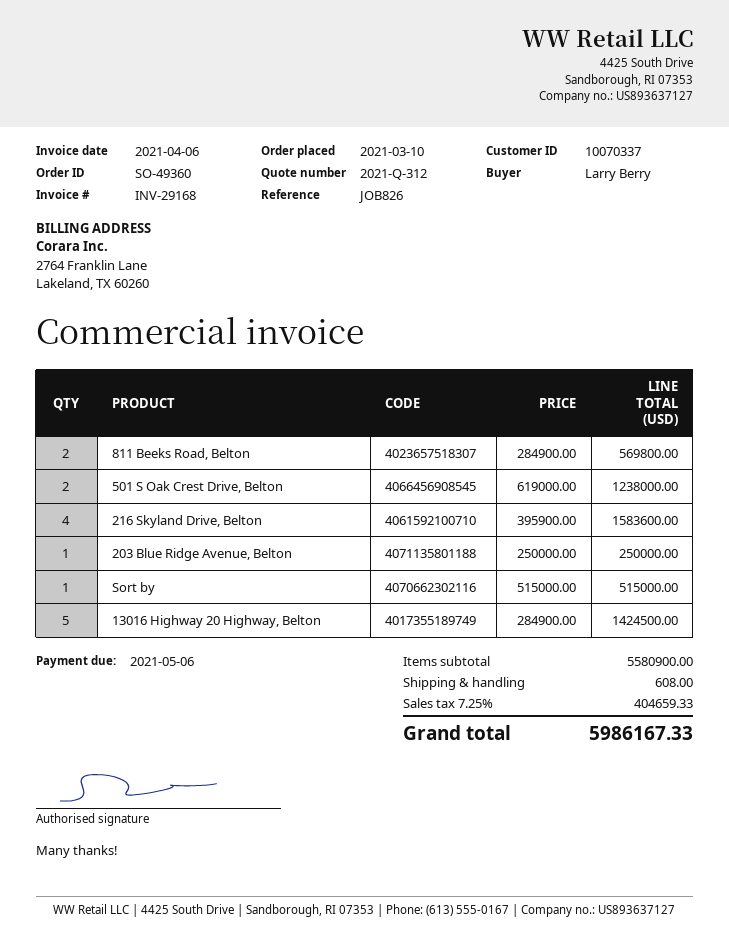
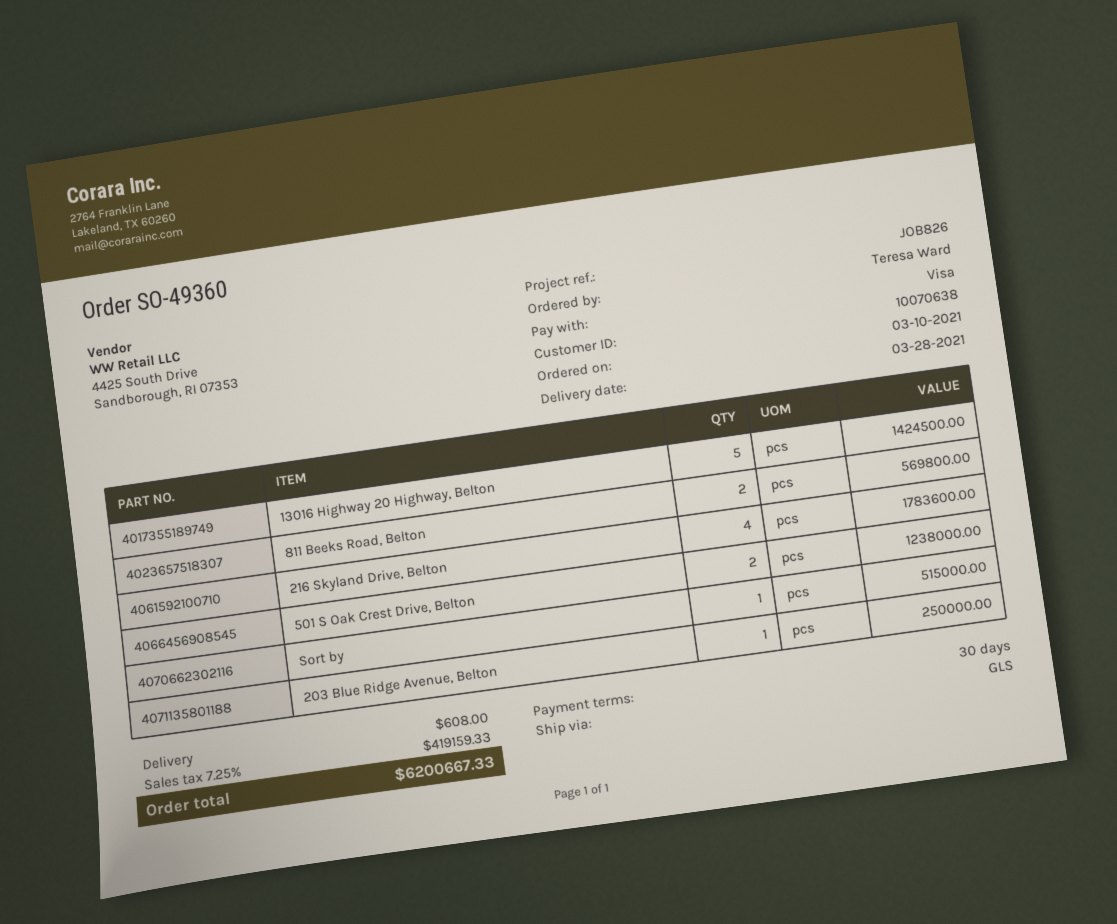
customer number: 10070337 -> 10070638
ordered by: Larry Berry -> Teresa Ward
216 Skyland Drive, Belton: 4 for 1583600.00 -> 4 for 1783600.00
tax: 7.25% = 404659.33 -> 7.25% = 419159.33
total: 5986167.33 -> 6200667.33

